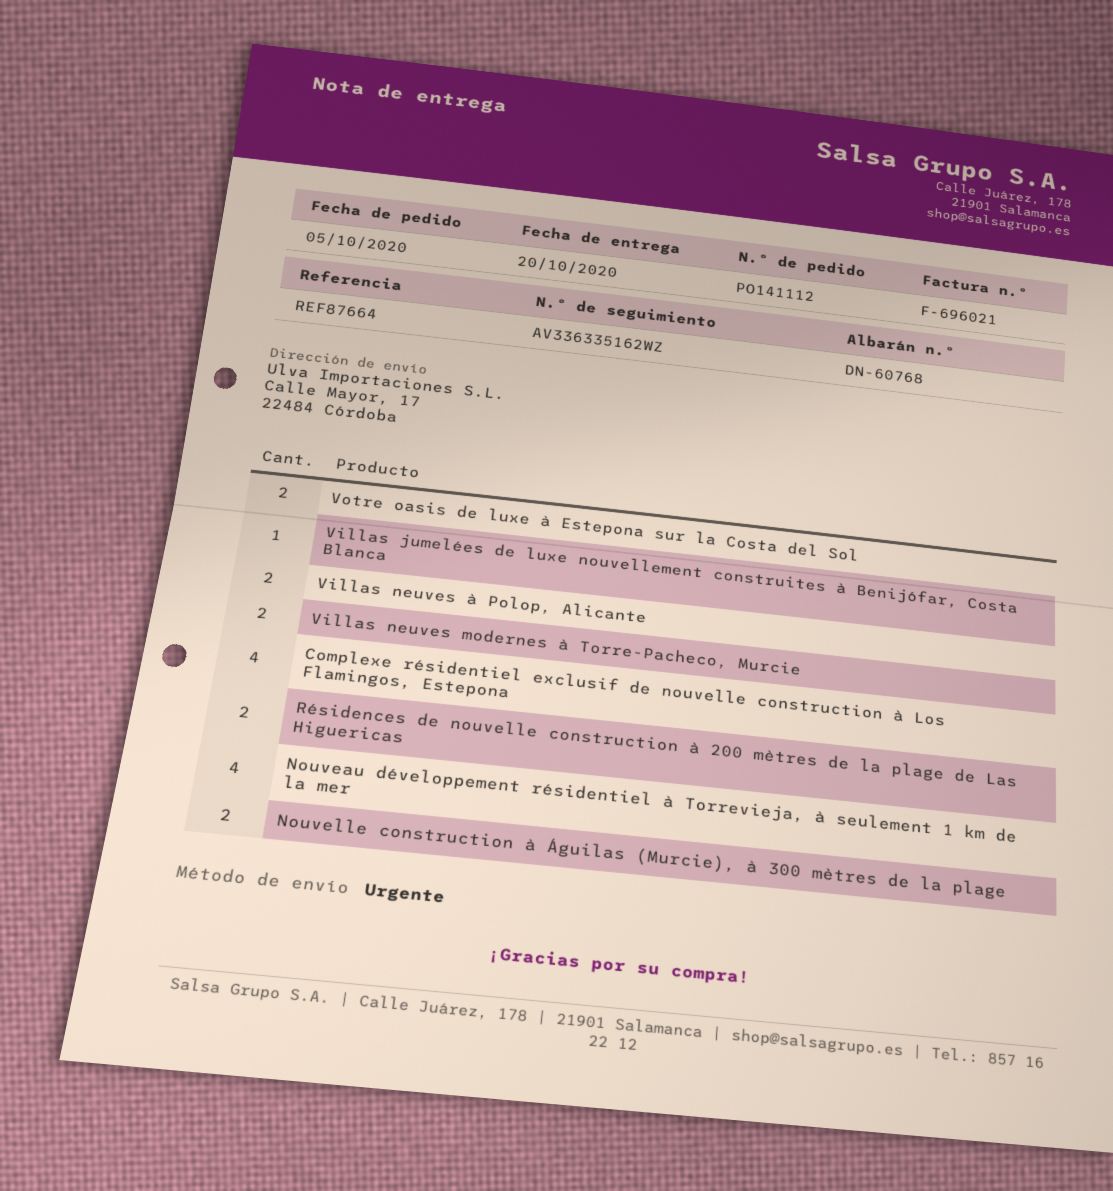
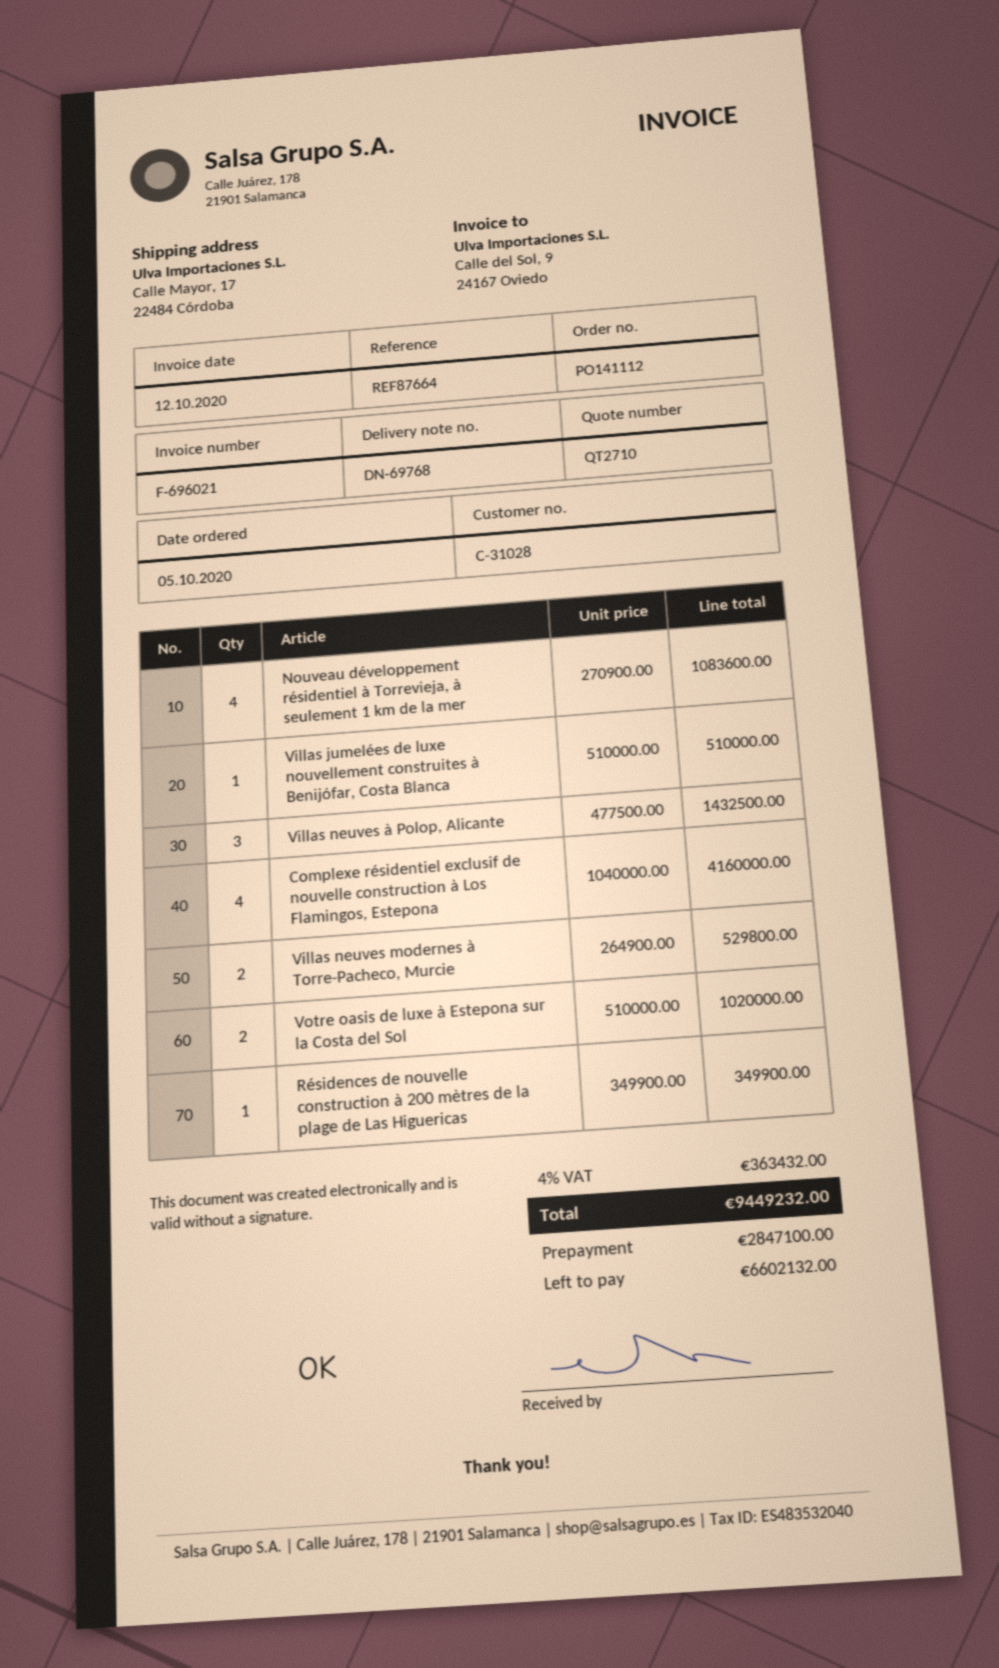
delivery note number: DN-60768 -> DN-69768
Villas neuves à Polop, Alicante: 2 -> 3
Résidences de nouvelle construction à 200 mètres de la plage de Las Higuericas: 2 -> 1
Nouvelle construction à Águilas (Murcie), à 300 mètres de la plage: 2 -> none

